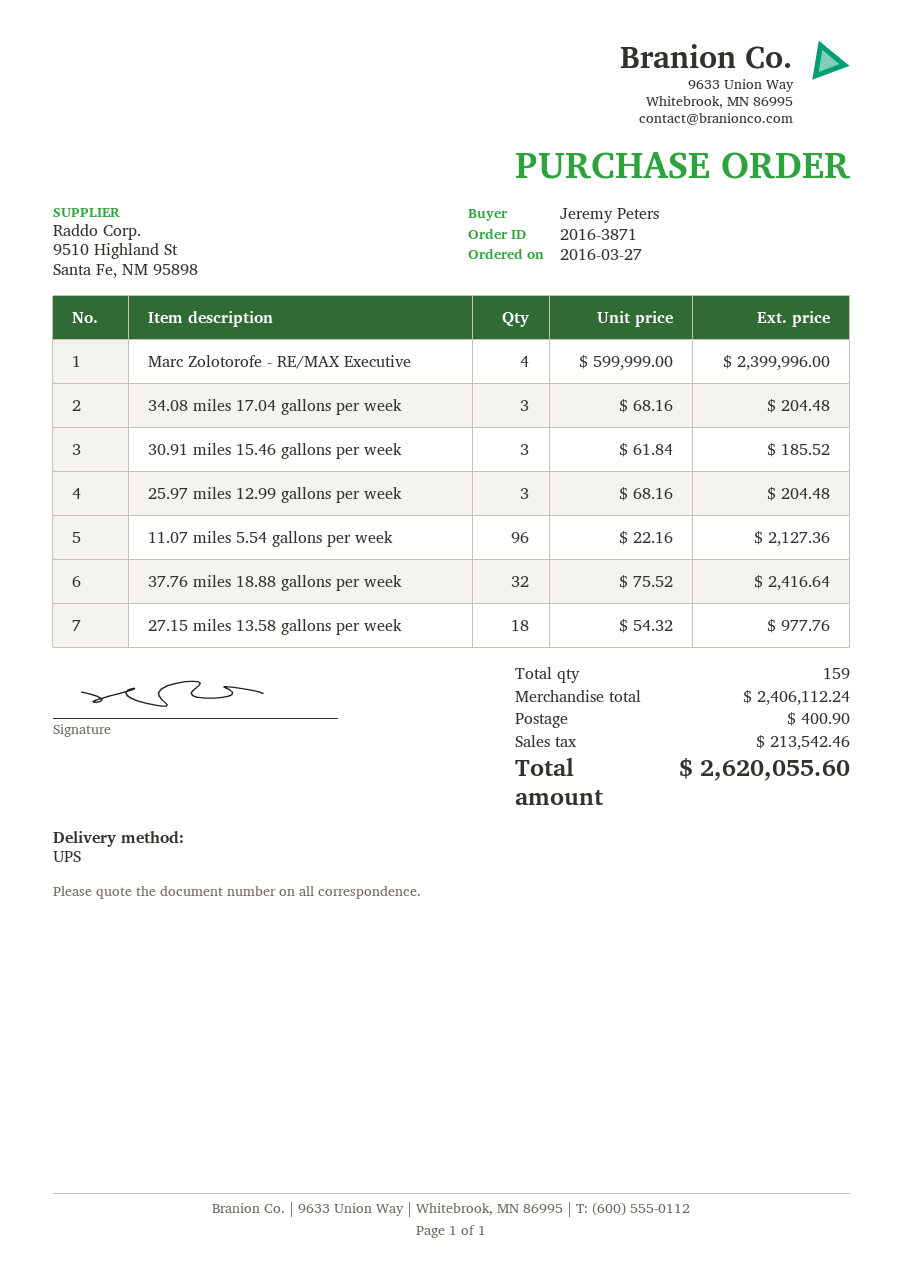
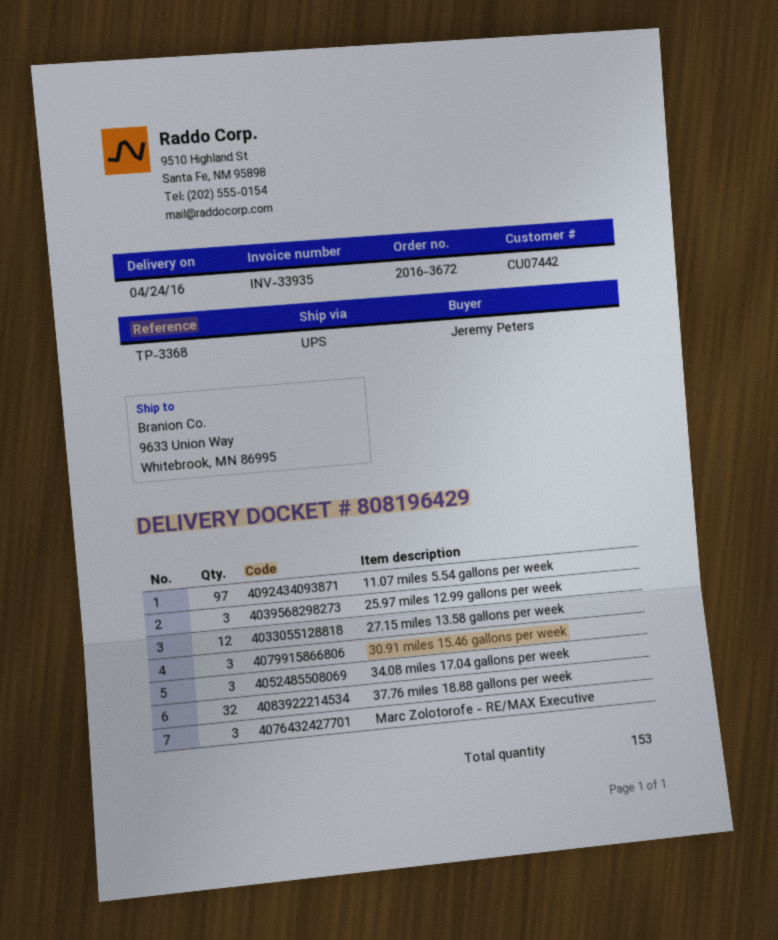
order number: 2016-3871 -> 2016-3672
Marc Zolotorofe - RE/MAX Executive: 4 -> 3
11.07 miles 5.54 gallons per week: 96 -> 97
27.15 miles 13.58 gallons per week: 18 -> 12
total quantity: 159 -> 153

